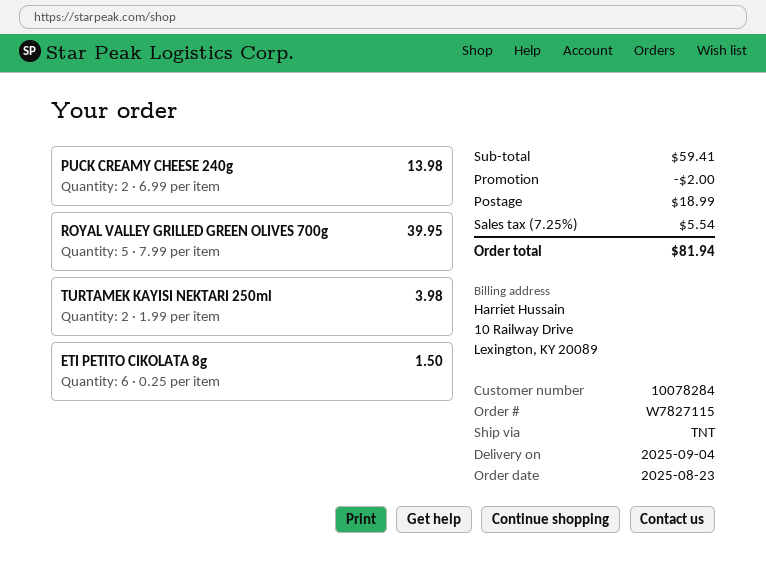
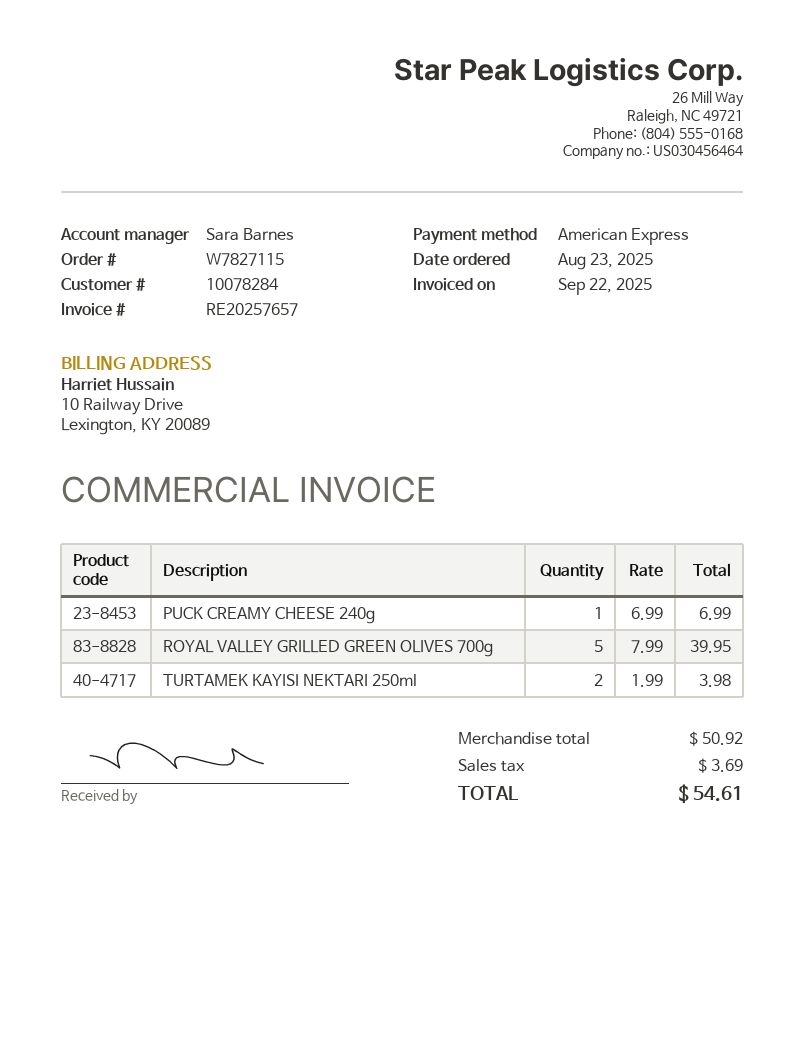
PUCK CREAMY CHEESE 240g: 2 x 6.99 = 13.98 -> 1 x 6.99 = 6.99
ETI PETITO CIKOLATA 8g: 6 x 0.25 = 1.50 -> none
subtotal: 59.41 -> 50.92
discount: 2.00 -> none
shipping: 18.99 -> none
tax: 5.54 -> 3.69
total: 81.94 -> 54.61

